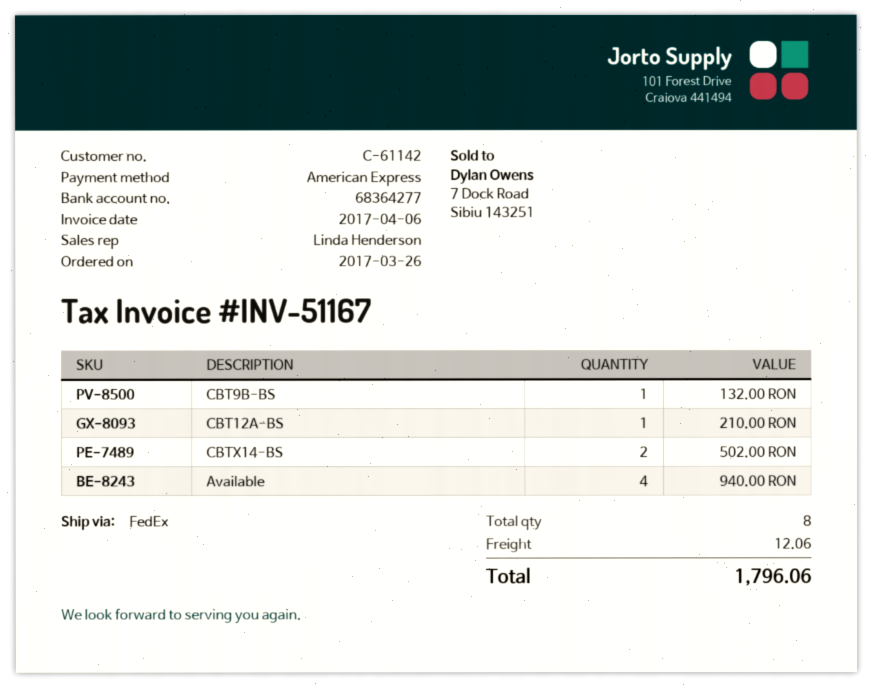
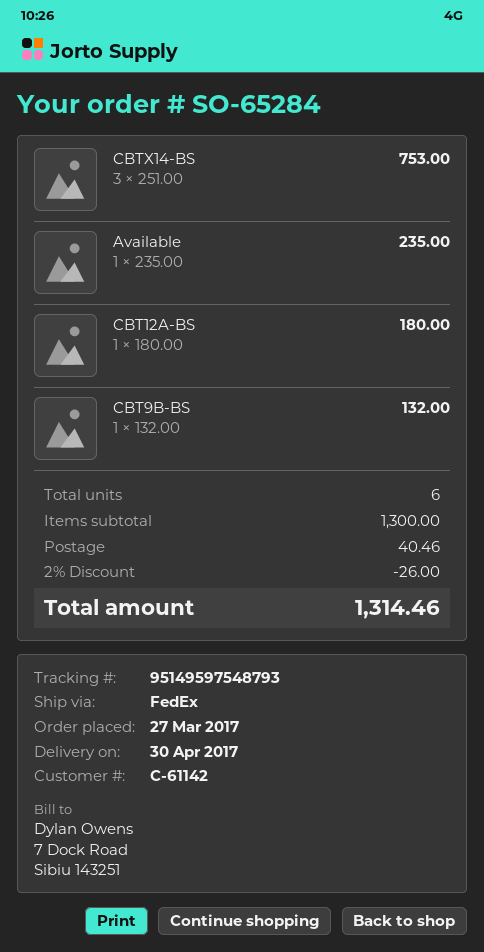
order date: 2017-03-26 -> 2017-03-27
CBT12A-BS: 1 for 210.00 -> 1 for 180.00
CBTX14-BS: 2 for 502.00 -> 3 for 753.00
Available: 4 for 940.00 -> 1 for 235.00
total quantity: 8 -> 6
discount: none -> 2% = 26.00
shipping: 12.06 -> 40.46
total: 1796.06 -> 1314.46

